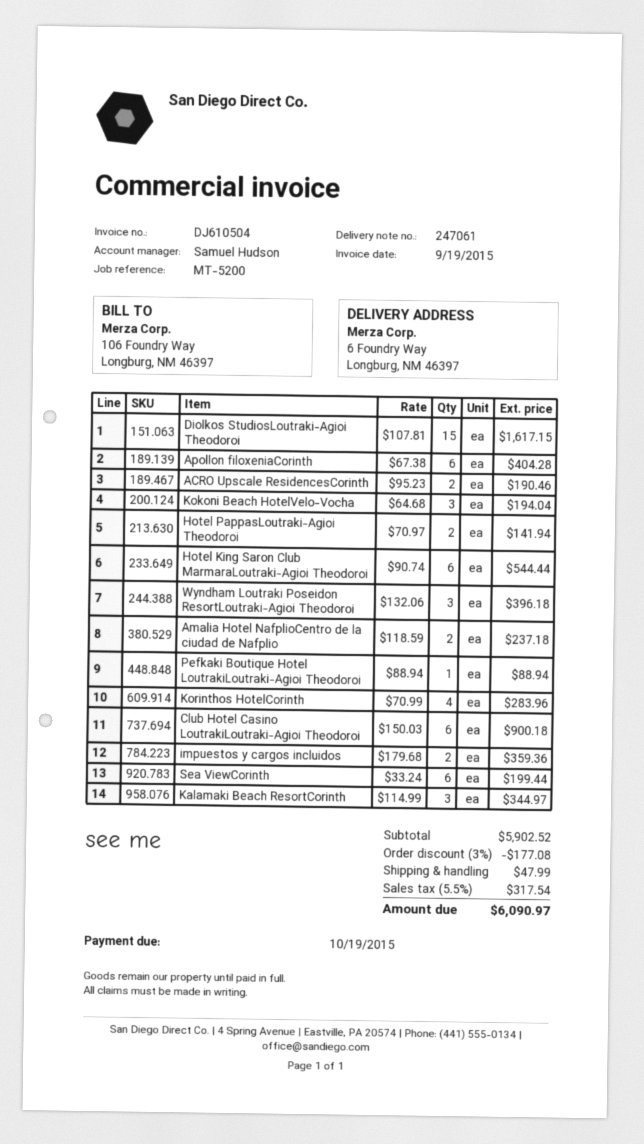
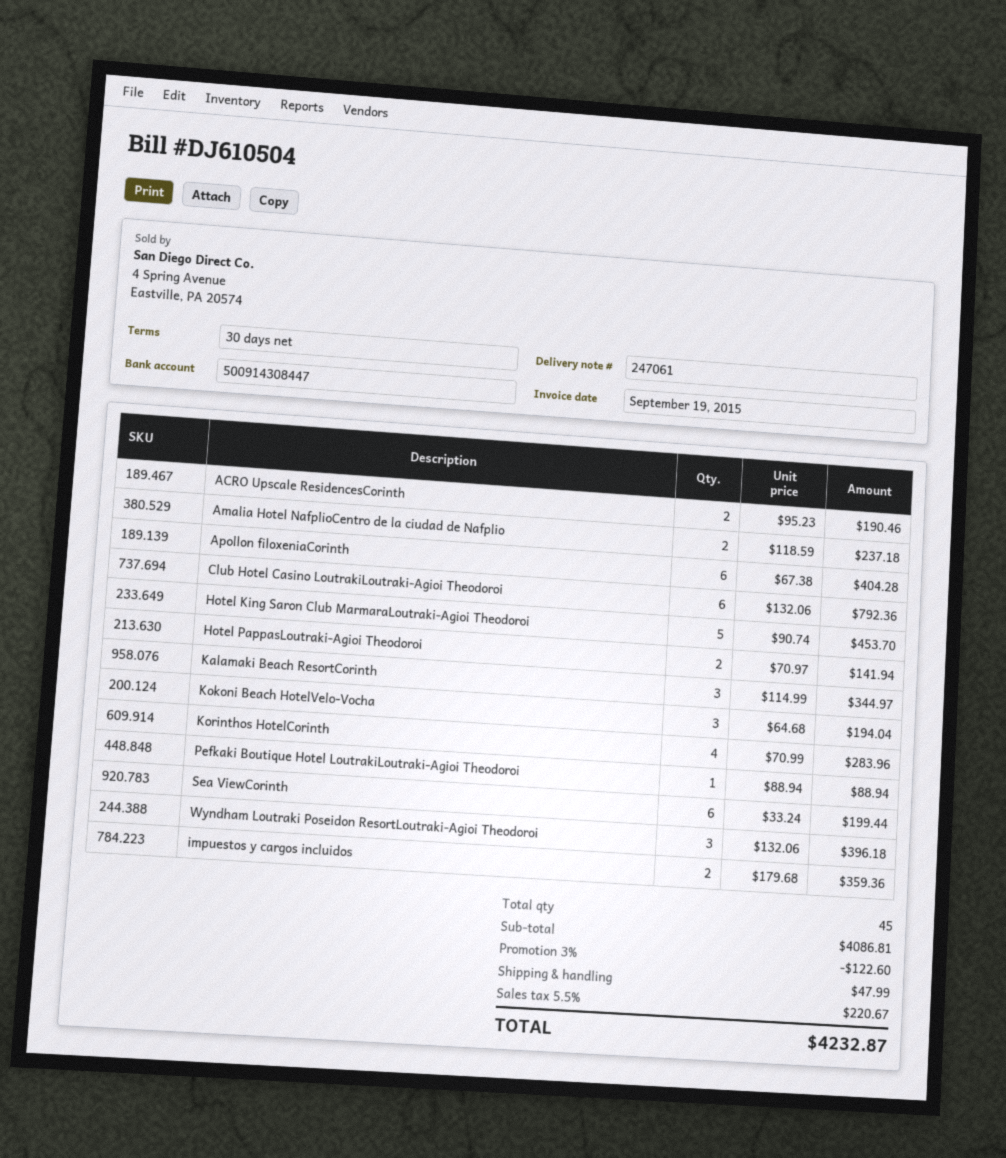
Diolkos StudiosLoutraki-Agioi Theodoroi: 15 x 107.81 = 1617.15 -> none
Hotel King Saron Club MarmaraLoutraki-Agioi Theodoroi: 6 x 90.74 = 544.44 -> 5 x 90.74 = 453.70
Club Hotel Casino LoutrakiLoutraki-Agioi Theodoroi: 6 x 150.03 = 900.18 -> 6 x 132.06 = 792.36
subtotal: 5902.52 -> 4086.81
discount: 3% = 177.08 -> 3% = 122.60
tax: 5.5% = 317.54 -> 5.5% = 220.67
total: 6090.97 -> 4232.87

